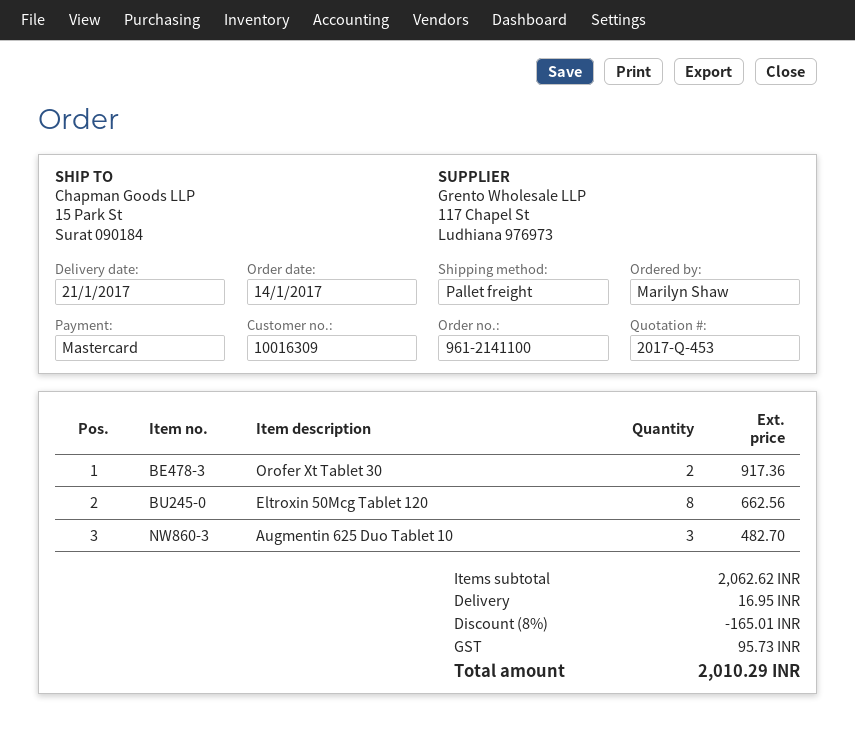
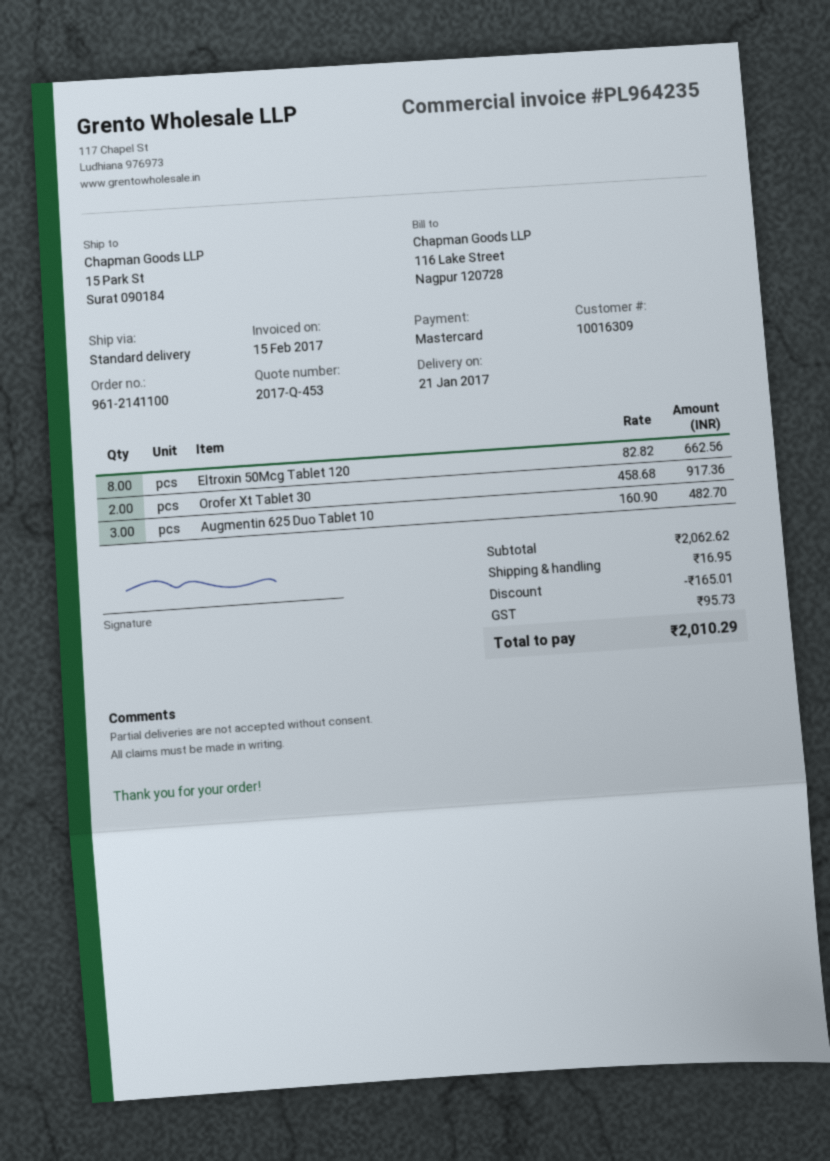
shipping method: pallet freight -> standard

